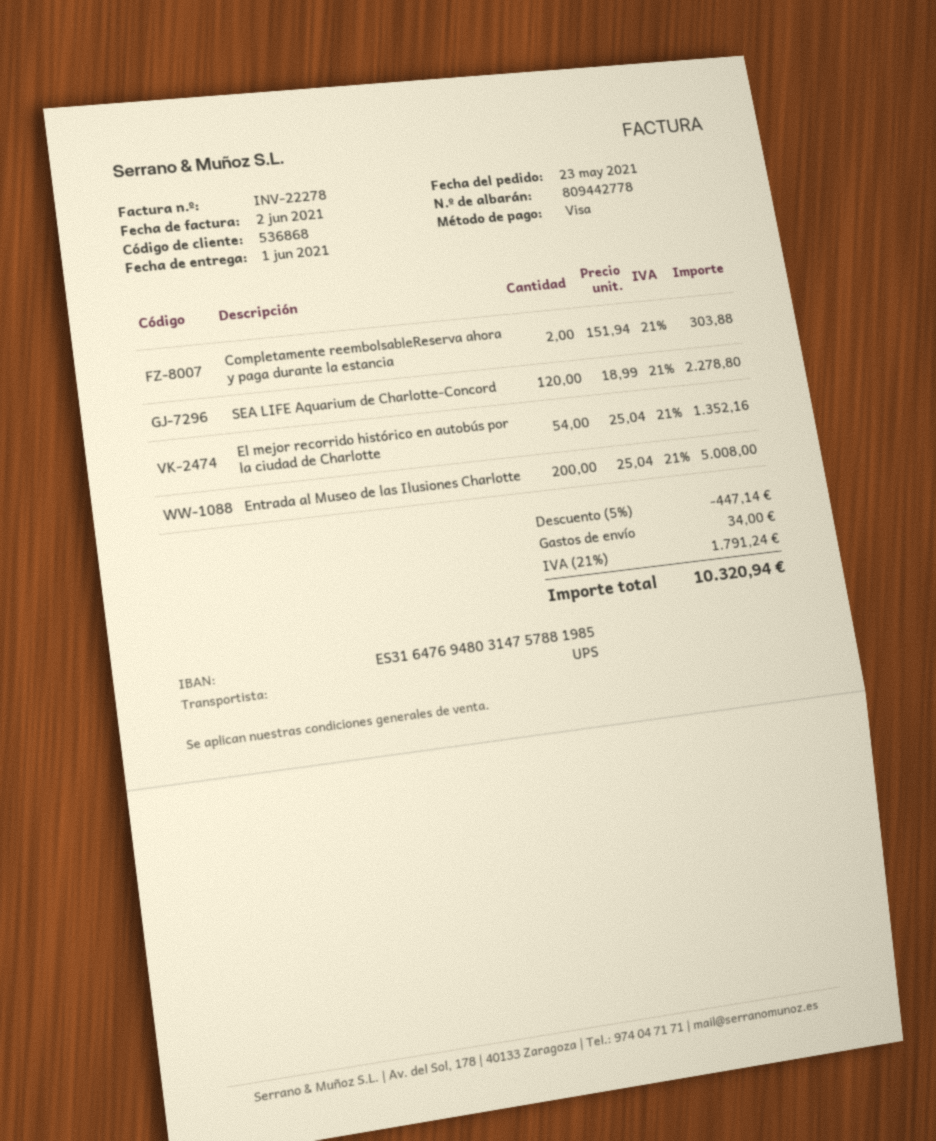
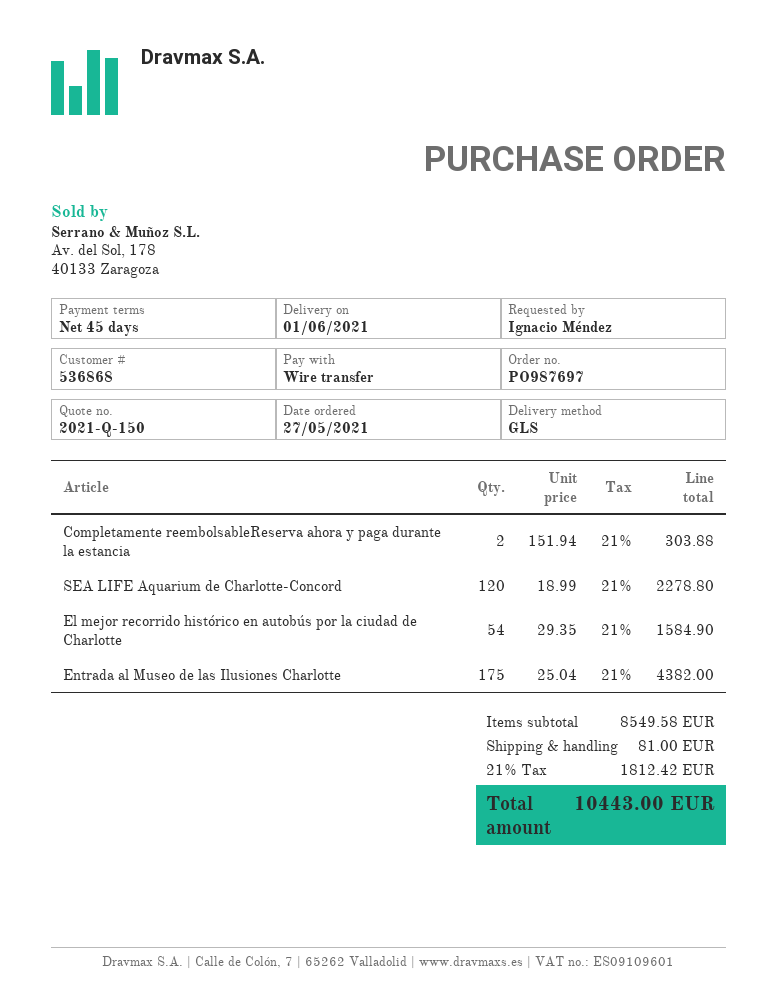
order date: 2021-05-23 -> 2021-05-27
payment method: Visa -> bank transfer
shipping method: UPS -> GLS
El mejor recorrido histórico en autobús por la ciudad de Charlotte: 54 x 25.04 = 1352.16 -> 54 x 29.35 = 1584.90
Entrada al Museo de las Ilusiones Charlotte: 200 x 25.04 = 5008.00 -> 175 x 25.04 = 4382.00
discount: 5% = 447.14 -> none
shipping: 34.00 -> 81.00
tax: 21% = 1791.24 -> 21% = 1812.42
total: 10320.94 -> 10443.00

